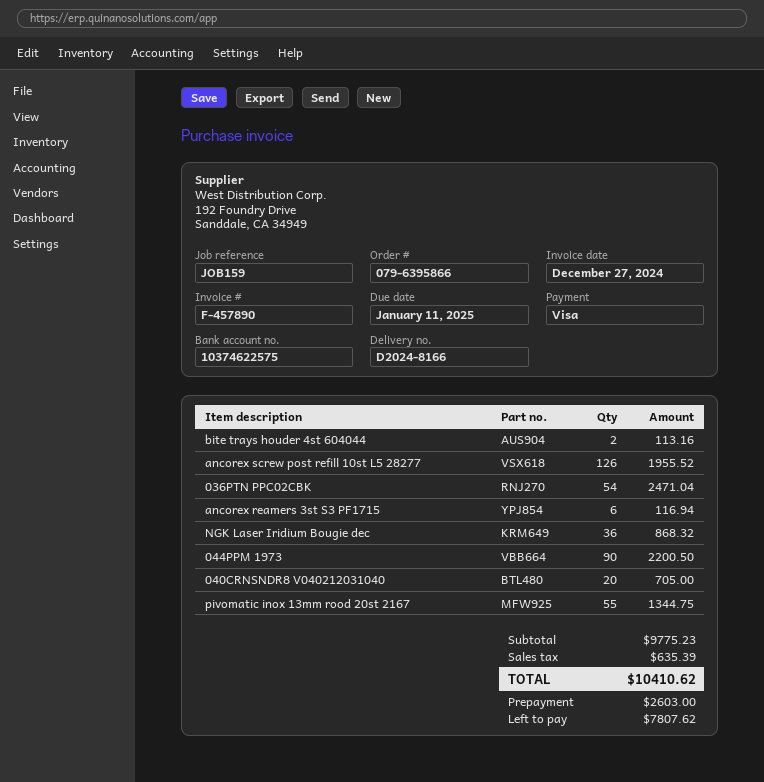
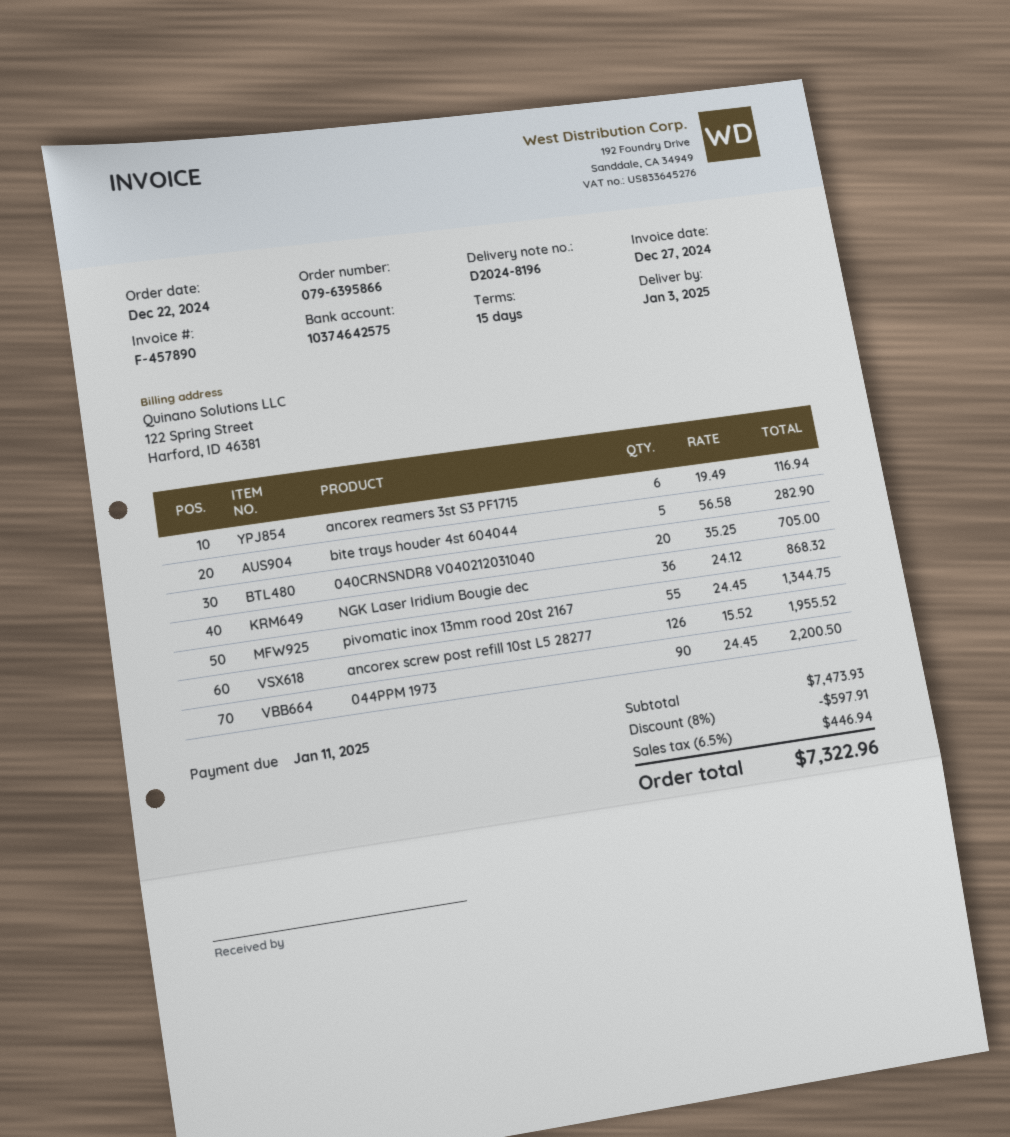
delivery note number: D2024-8166 -> D2024-8196
bank account: 10374622575 -> 10374642575
bite trays houder 4st 604044: 2 for 113.16 -> 5 for 282.90
036PTN PPC02CBK: 54 for 2471.04 -> none
subtotal: 9775.23 -> 7473.93
discount: none -> 8% = 597.91
tax: 635.39 -> 446.94
total: 10410.62 -> 7322.96

